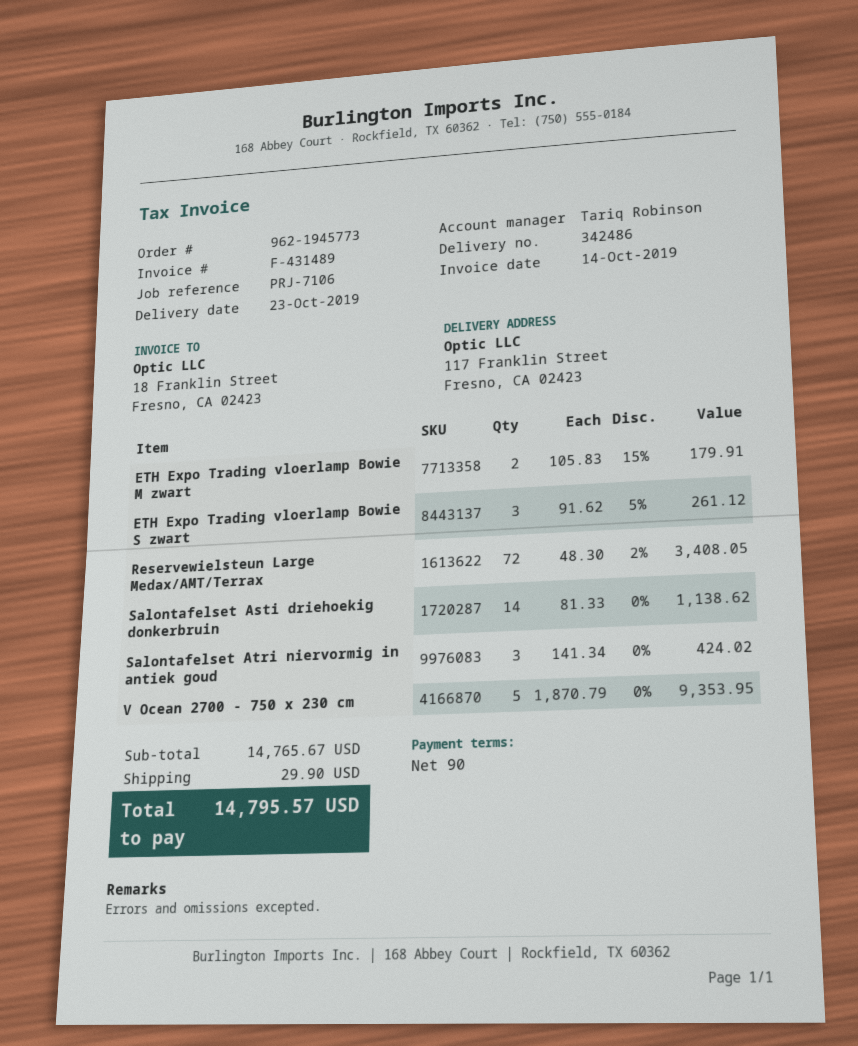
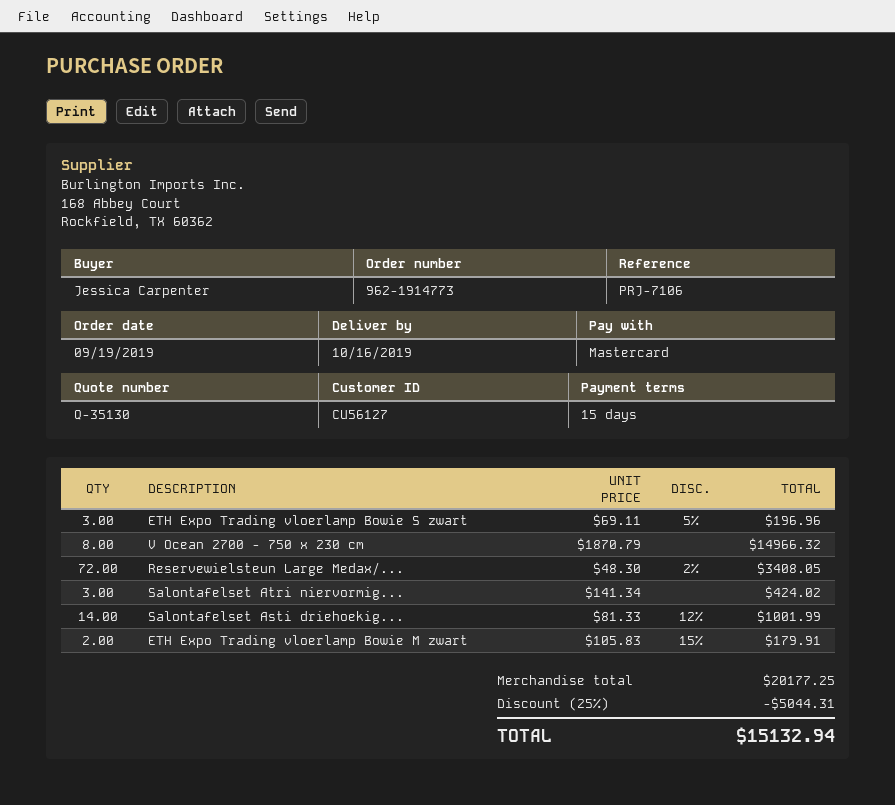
order number: 962-1945773 -> 962-1914773
delivery date: 2019-10-23 -> 2019-10-16
payment terms: 90 days -> 15 days
ETH Expo Trading vloerlamp Bowie S zwart: 3 x 91.62 - 5% = 261.12 -> 3 x 69.11 - 5% = 196.96
Salontafelset Asti driehoekig donkerbruin: 14 x 81.33 = 1138.62 -> 14 x 81.33 - 12% = 1001.99
V Ocean 2700 - 750 x 230 cm: 5 x 1870.79 = 9353.95 -> 8 x 1870.79 = 14966.32
subtotal: 14765.67 -> 20177.25
discount: none -> 25% = 5044.31
shipping: 29.90 -> none
total: 14795.57 -> 15132.94

